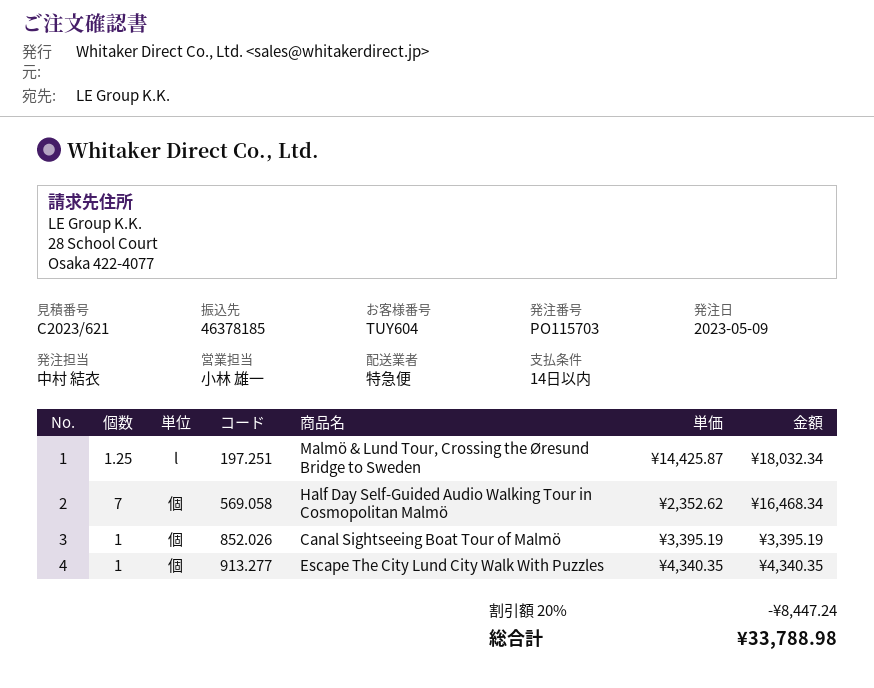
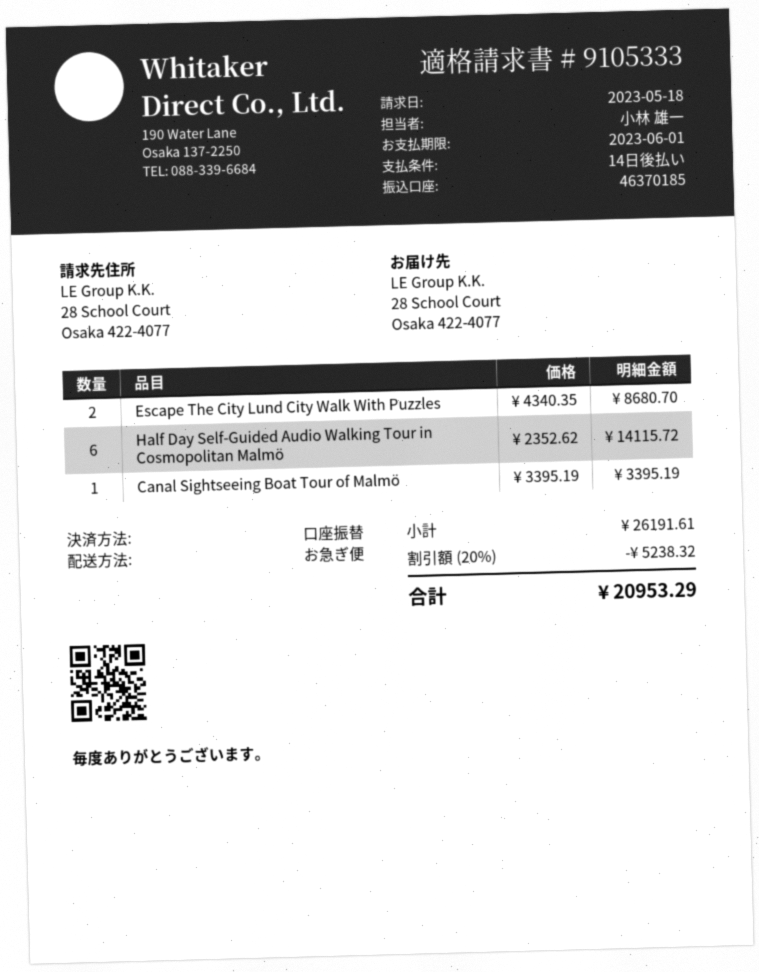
bank account: 46378185 -> 46370185
Malmö & Lund Tour, Crossing the Øresund Bridge to Sweden: 1.25 x 14425.87 = 18032.34 -> none
Half Day Self-Guided Audio Walking Tour in Cosmopolitan Malmö: 7 x 2352.62 = 16468.34 -> 6 x 2352.62 = 14115.72
Escape The City Lund City Walk With Puzzles: 1 x 4340.35 = 4340.35 -> 2 x 4340.35 = 8680.70
discount: 20% = 8447.24 -> 20% = 5238.32
total: 33788.98 -> 20953.29

